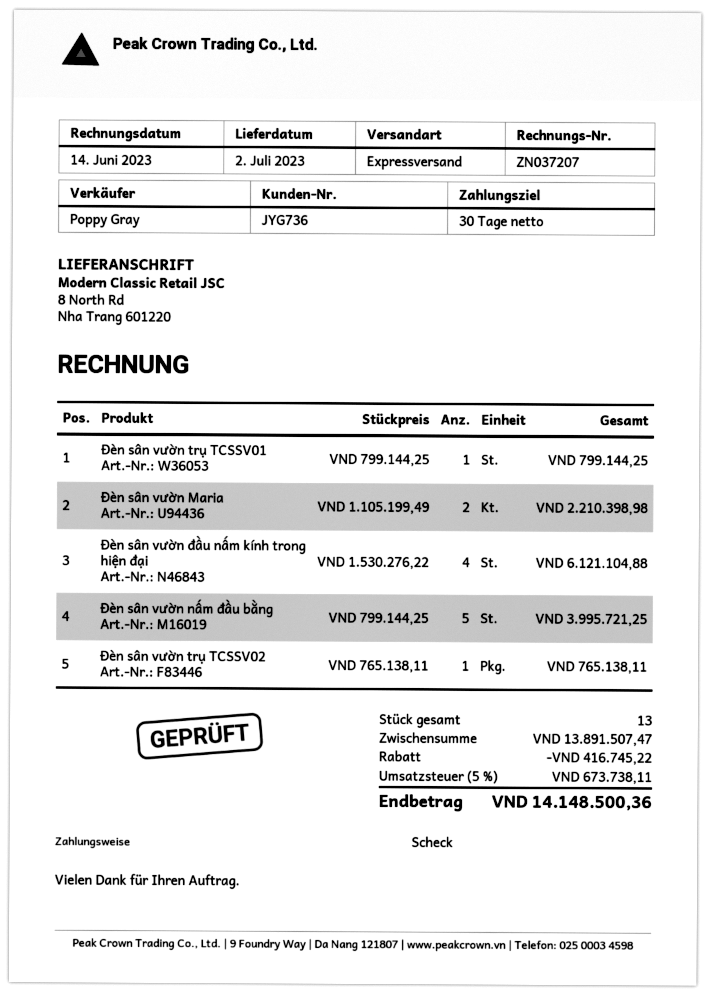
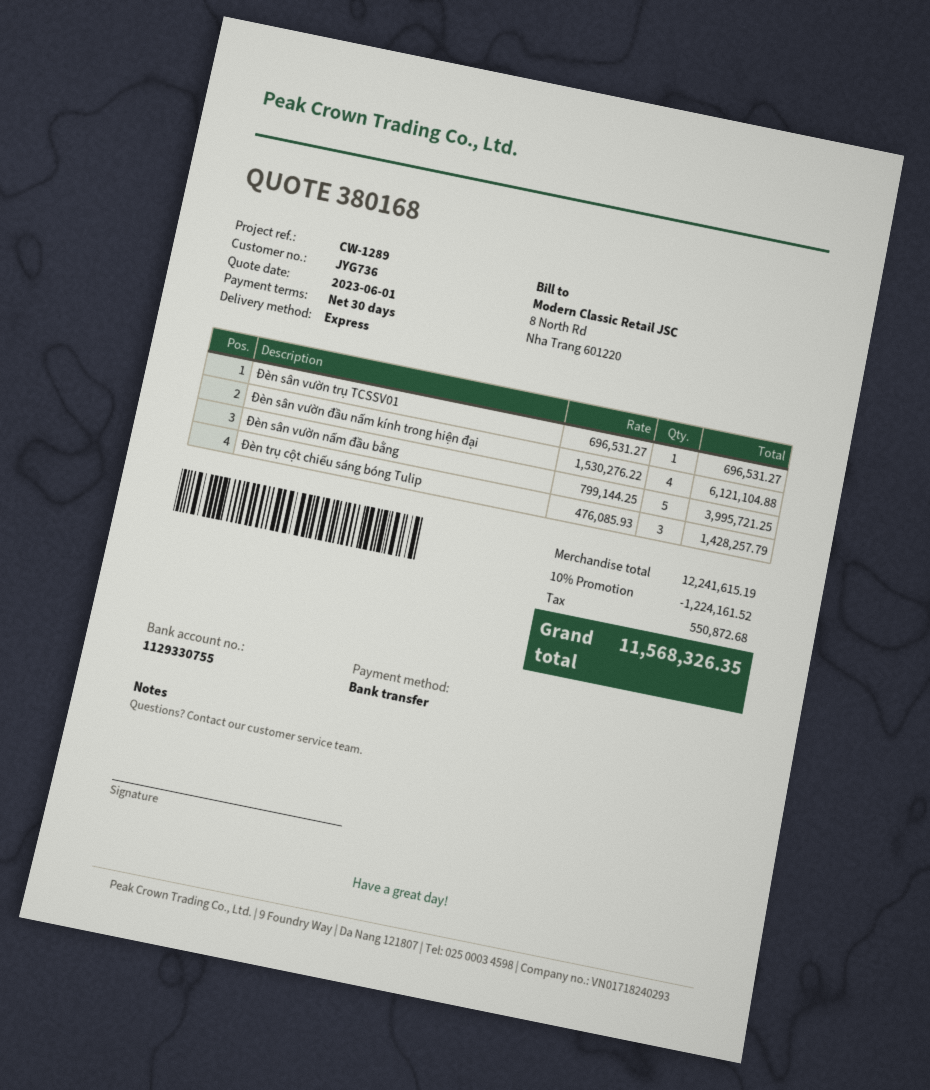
payment method: cheque -> bank transfer
Đèn sân vườn trụ TCSSV01: 1 x 799144.25 = 799144.25 -> 1 x 696531.27 = 696531.27
Đèn sân vườn Maria: 2 x 1105199.49 = 2210398.98 -> none
Đèn sân vườn trụ TCSSV02: 1 x 765138.11 = 765138.11 -> none
Đèn trụ cột chiếu sáng bóng Tulip: none -> 3 x 476085.93 = 1428257.79
subtotal: 13891507.47 -> 12241615.19
discount: 416745.22 -> 1224161.52
tax: 673738.11 -> 550872.68
total: 14148500.36 -> 11568326.35

